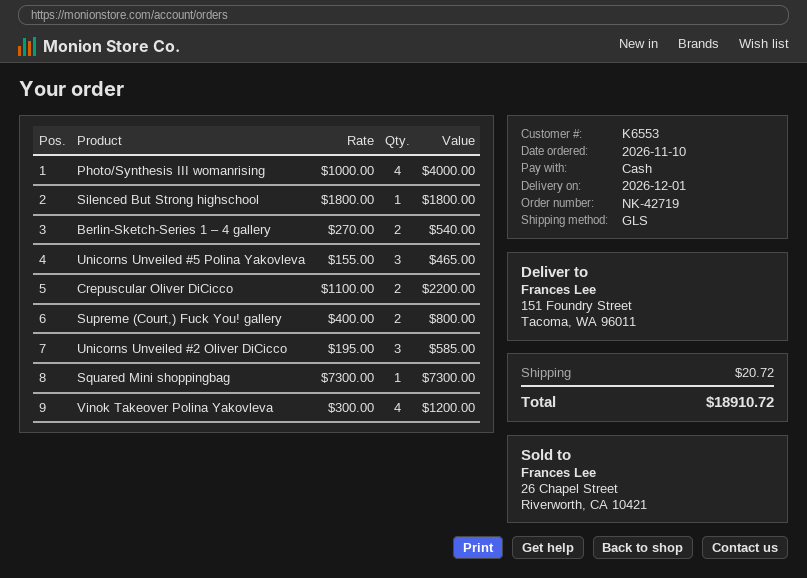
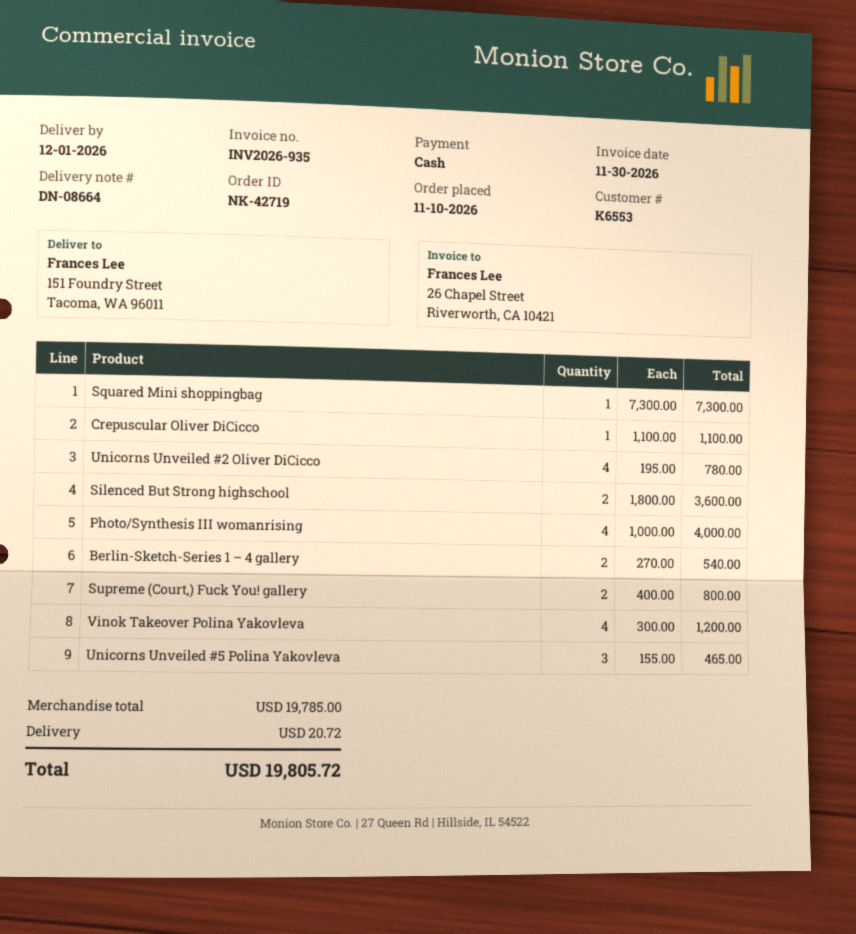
Silenced But Strong highschool: 1 x 1800.00 = 1800.00 -> 2 x 1800.00 = 3600.00
Crepuscular Oliver DiCicco: 2 x 1100.00 = 2200.00 -> 1 x 1100.00 = 1100.00
Unicorns Unveiled #2 Oliver DiCicco: 3 x 195.00 = 585.00 -> 4 x 195.00 = 780.00
total: 18910.72 -> 19805.72

